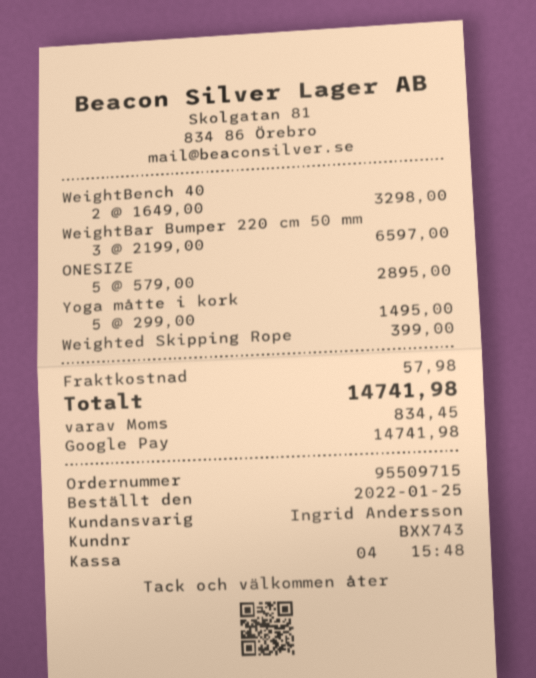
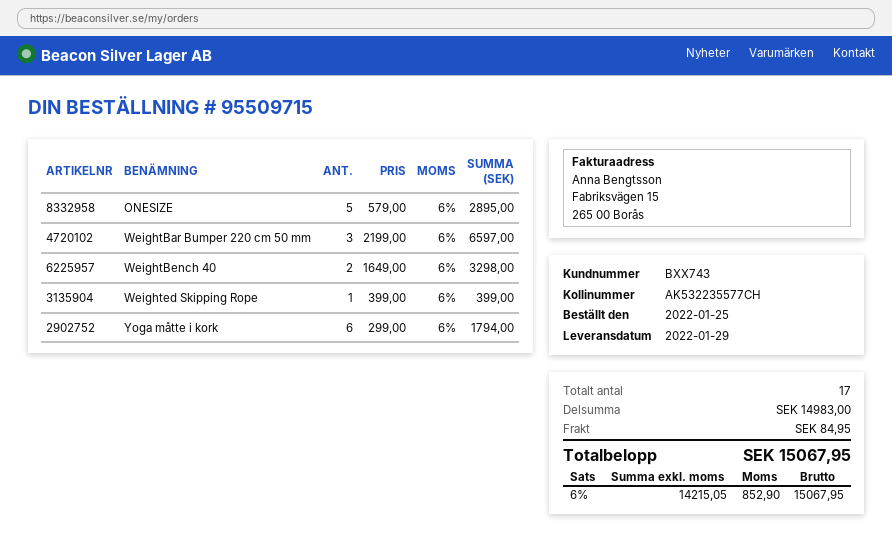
Yoga måtte i kork: 5 x 299.00 = 1495.00 -> 6 x 299.00 = 1794.00
shipping: 57.98 -> 84.95
tax: 834.45 -> 852.90
total: 14741.98 -> 15067.95

